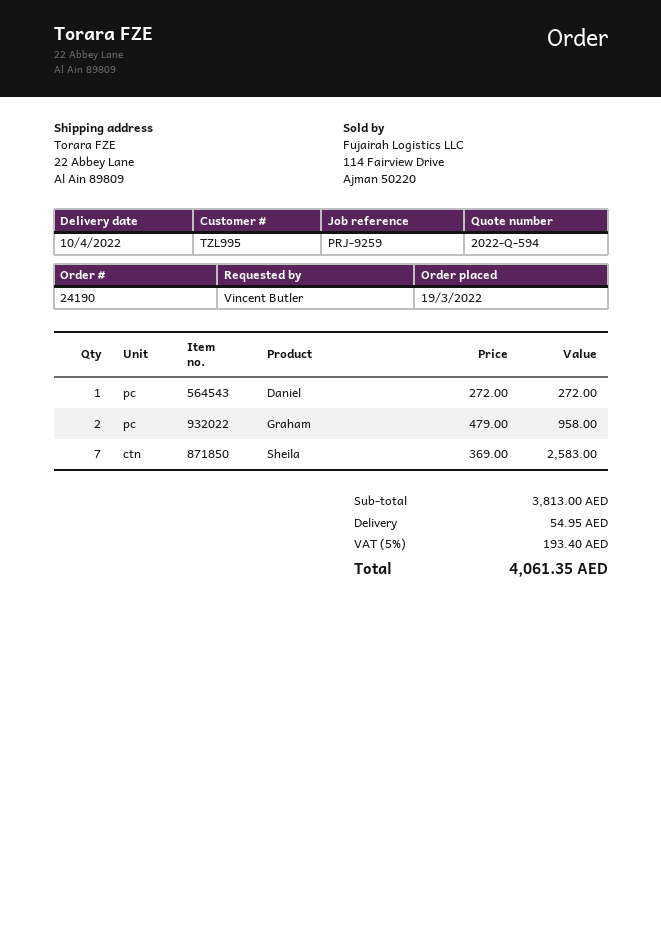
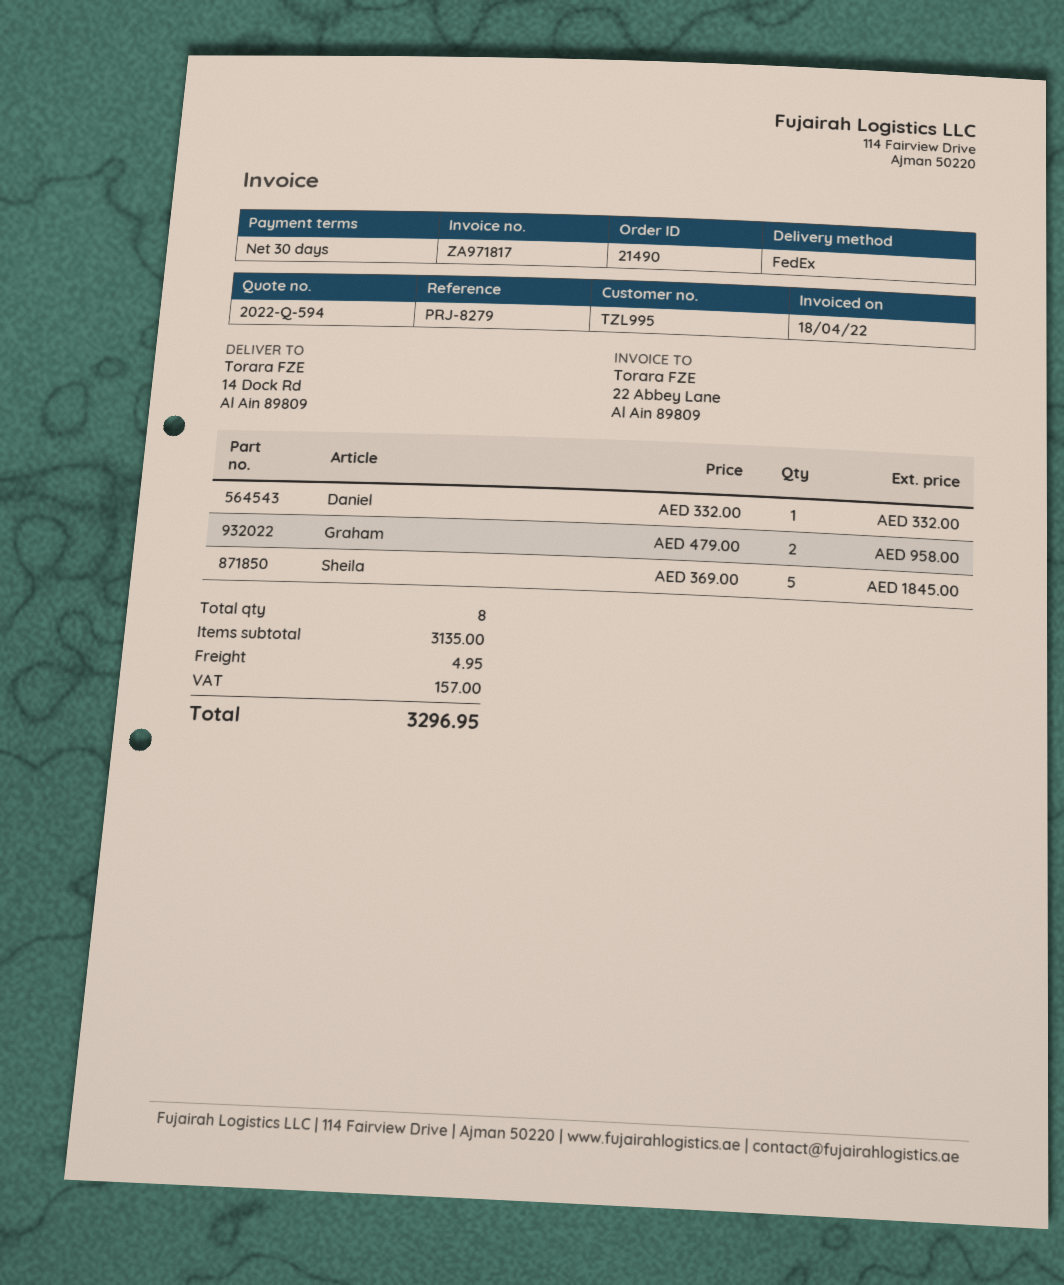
order number: 24190 -> 21490
reference: PRJ-9259 -> PRJ-8279
ship to: 22 Abbey Lane, Al Ain 89809 -> 14 Dock Rd, Al Ain 89809
Daniel: 1 x 272.00 = 272.00 -> 1 x 332.00 = 332.00
Sheila: 7 x 369.00 = 2583.00 -> 5 x 369.00 = 1845.00
subtotal: 3813.00 -> 3135.00
shipping: 54.95 -> 4.95
tax: 193.40 -> 157.00
total: 4061.35 -> 3296.95

